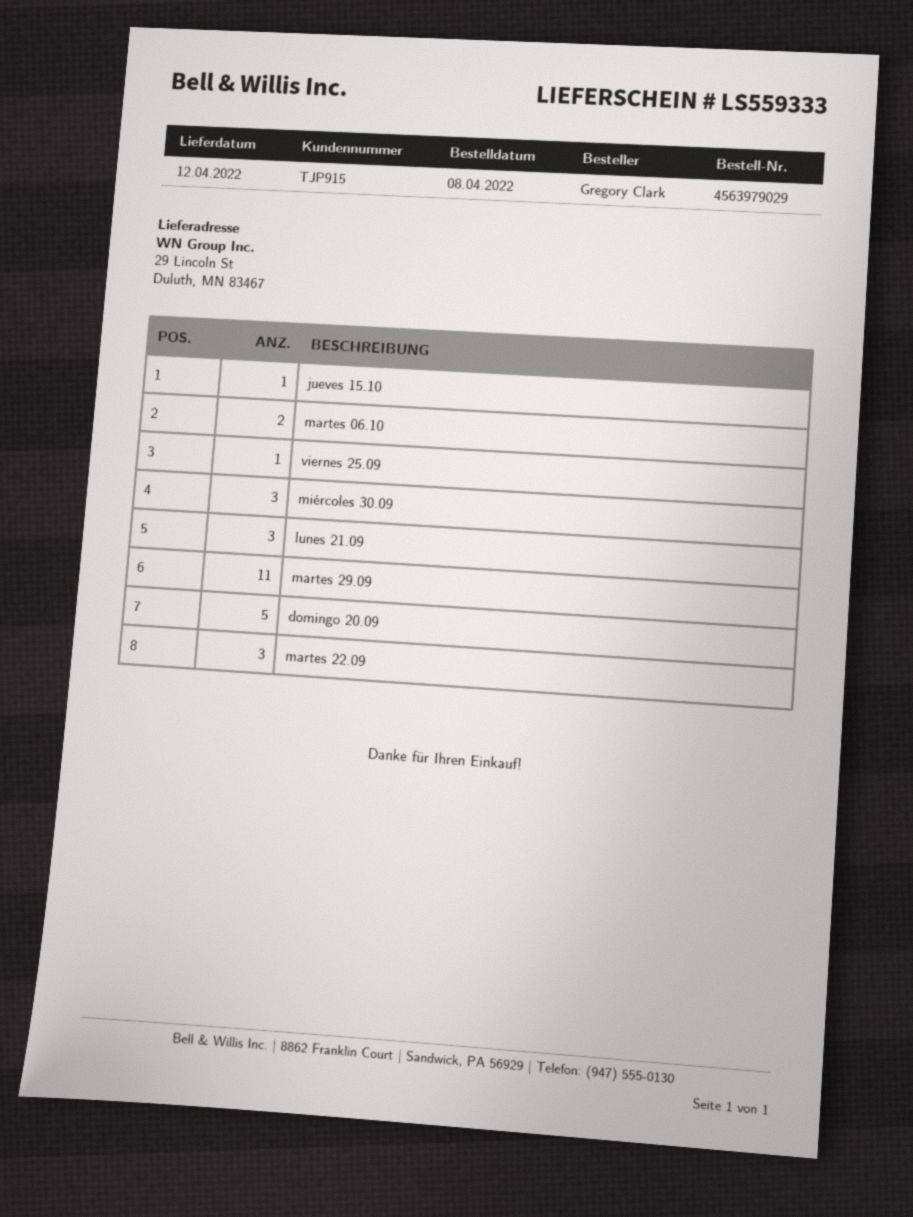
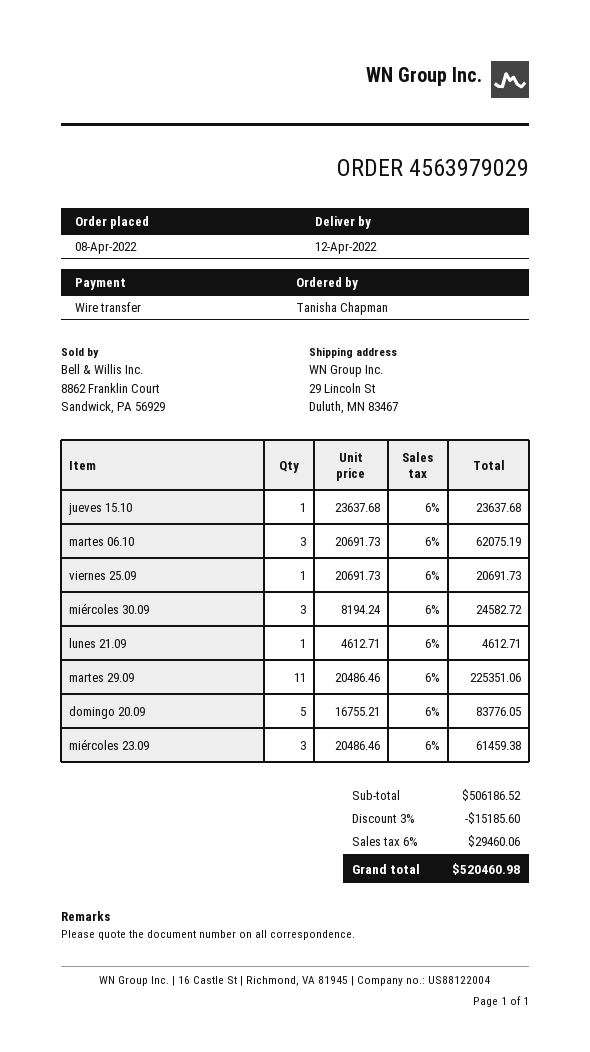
ordered by: Gregory Clark -> Tanisha Chapman
martes 06.10: 2 -> 3
lunes 21.09: 3 -> 1
martes 22.09: 3 -> none
miércoles 23.09: none -> 3

